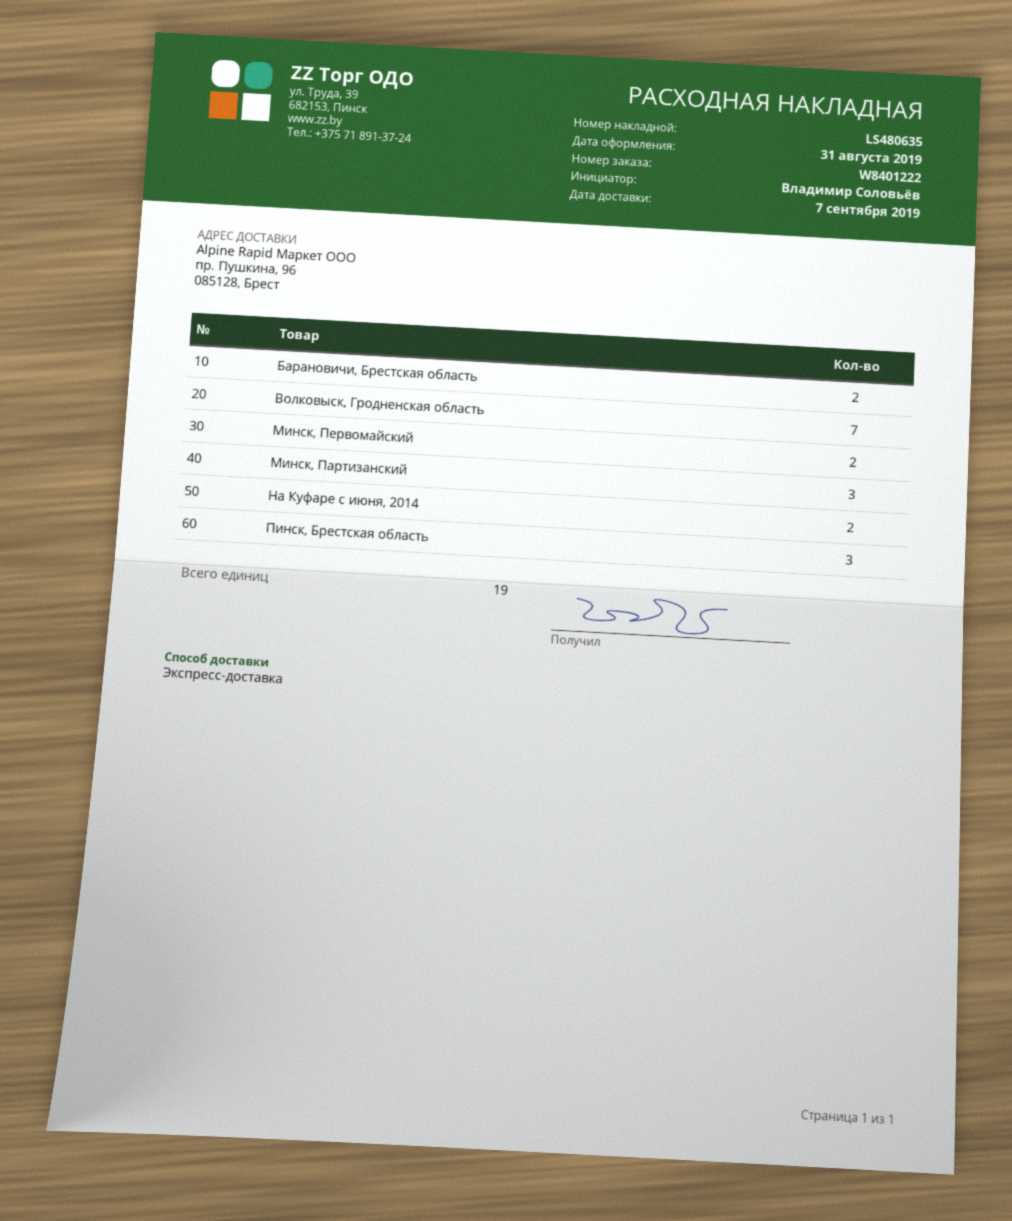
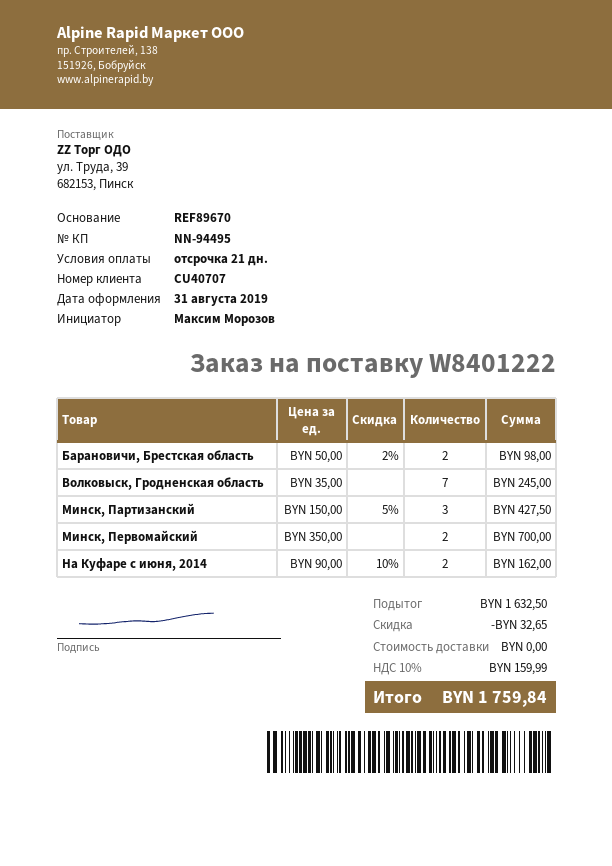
ordered by: Владимир Соловьёв -> Максим Морозов
Пинск, Брестская область: 3 -> none

